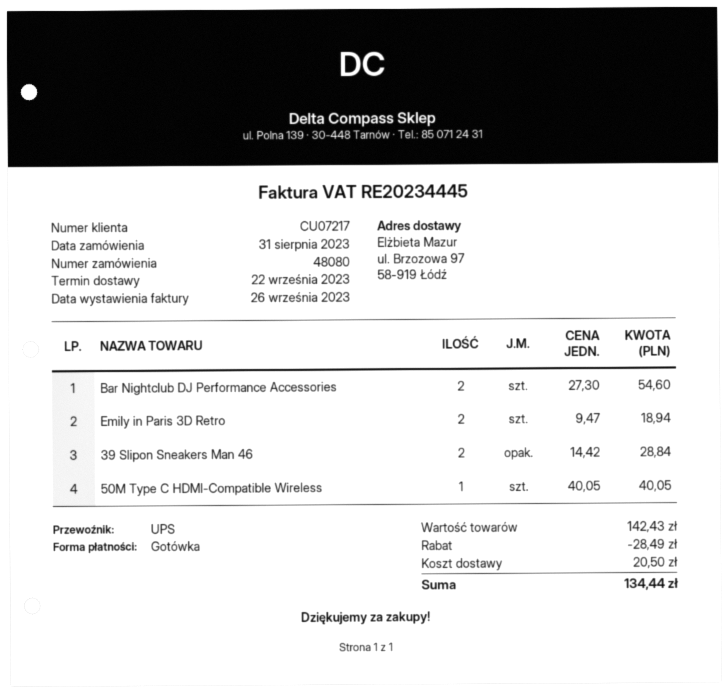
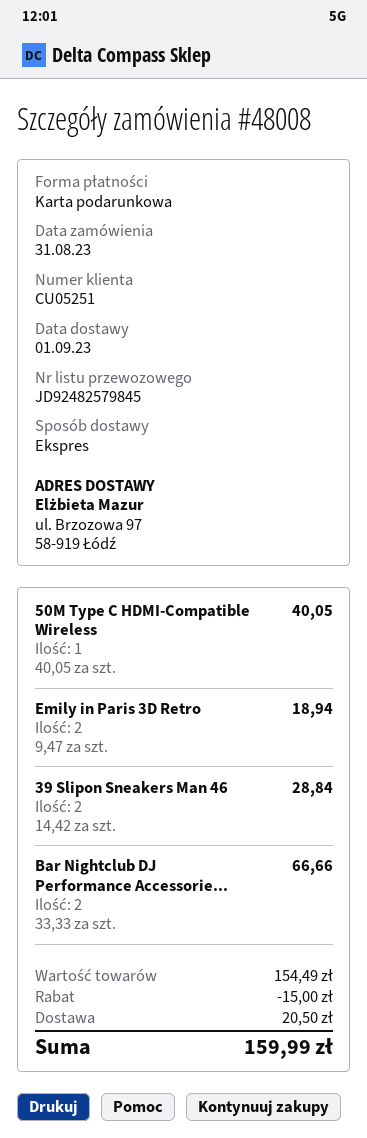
order number: 48080 -> 48008
delivery date: 2023-09-22 -> 2023-09-01
customer number: CU07217 -> CU05251
payment method: cash -> gift card
shipping method: UPS -> express
Bar Nightclub DJ Performance Accessories: 2 x 27.30 = 54.60 -> 2 x 33.33 = 66.66
subtotal: 142.43 -> 154.49
discount: 28.49 -> 15.00
total: 134.44 -> 159.99

